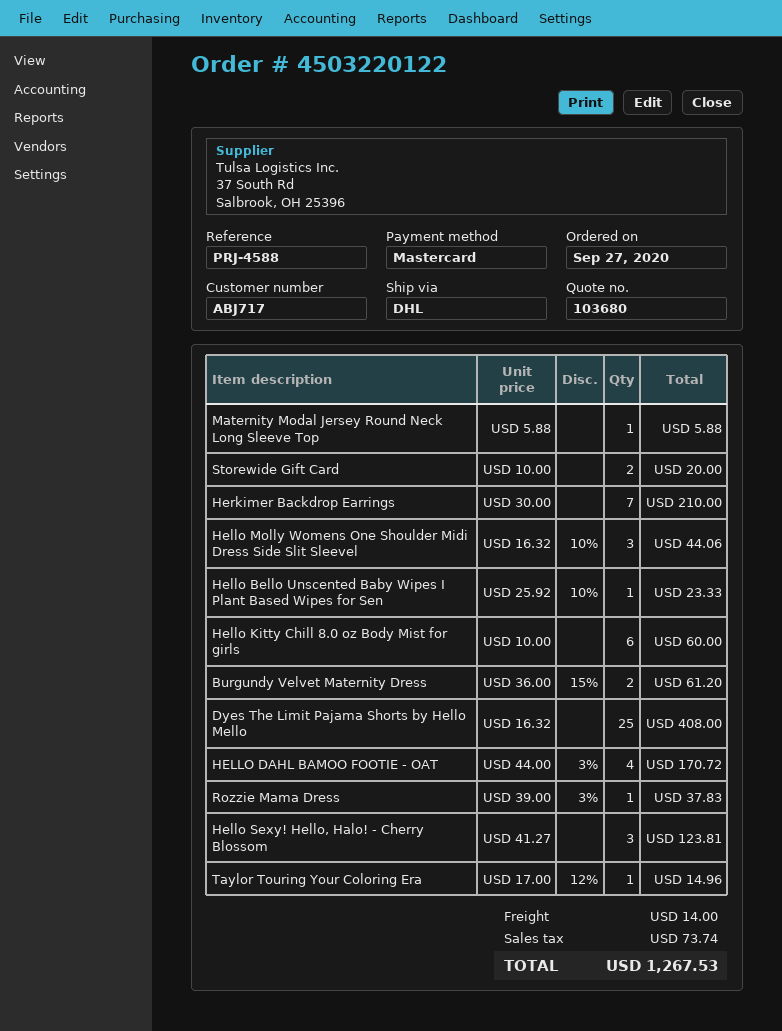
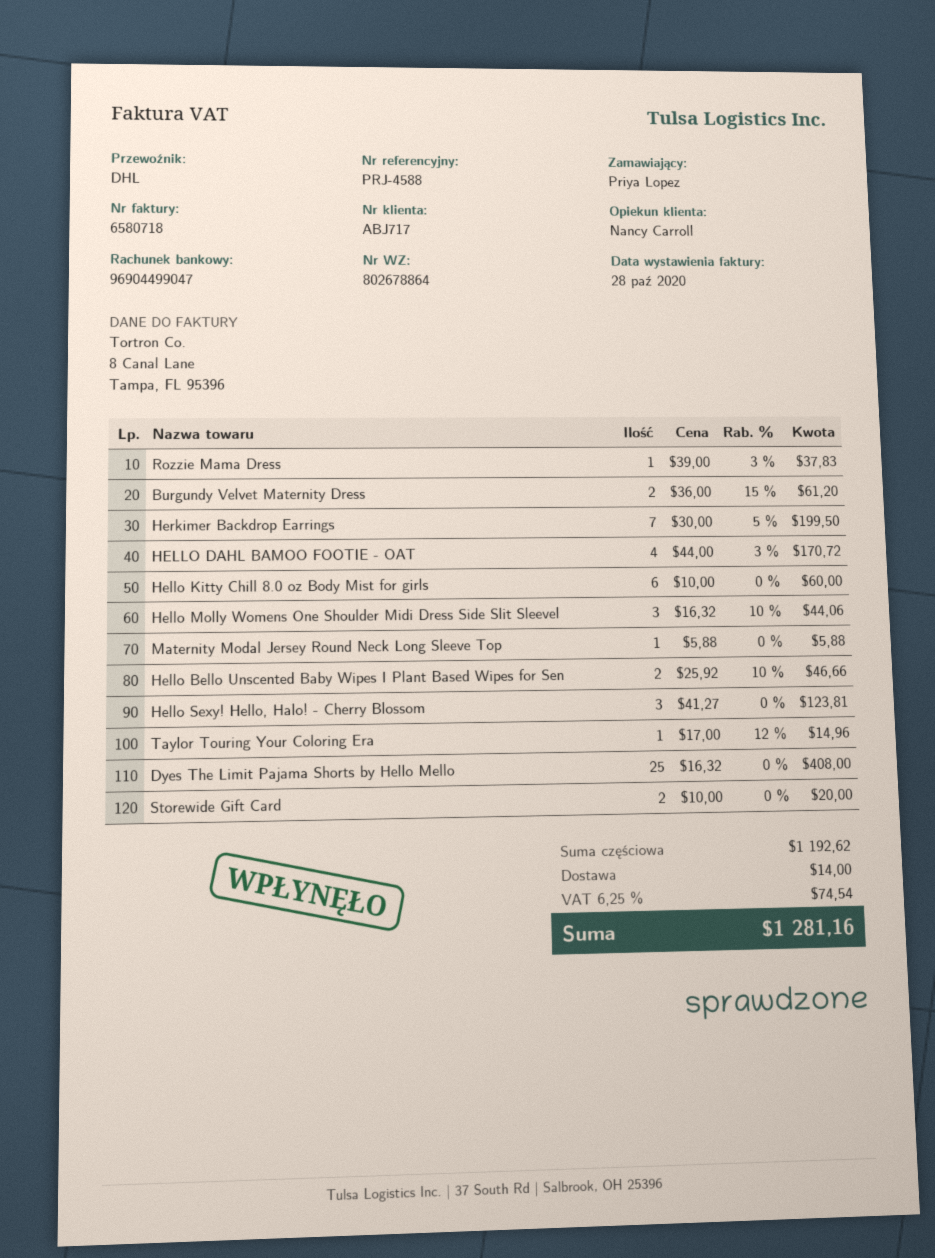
Herkimer Backdrop Earrings: 7 x 30.00 = 210.00 -> 7 x 30.00 - 5% = 199.50
Hello Bello Unscented Baby Wipes I Plant Based Wipes for Sen: 1 x 25.92 - 10% = 23.33 -> 2 x 25.92 - 10% = 46.66
tax: 73.74 -> 74.54
total: 1267.53 -> 1281.16

